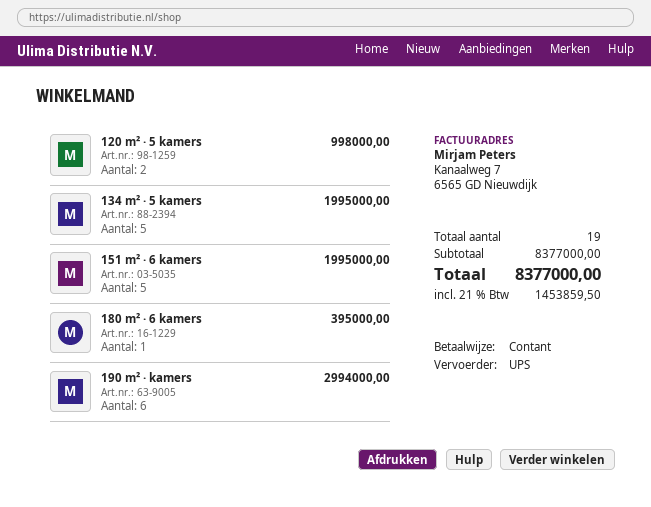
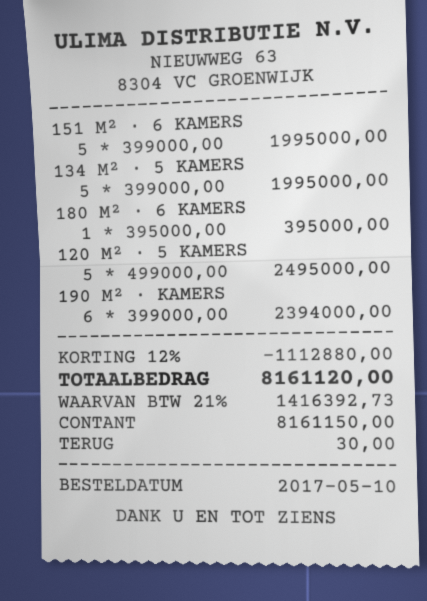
120 m² · 5 kamers: 2 for 998000.00 -> 5 for 2495000.00
190 m² · kamers: 6 for 2994000.00 -> 6 for 2394000.00
discount: none -> 12% = 1112880.00
tax: 21% = 1453859.50 -> 21% = 1416392.73
total: 8377000.00 -> 8161120.00

